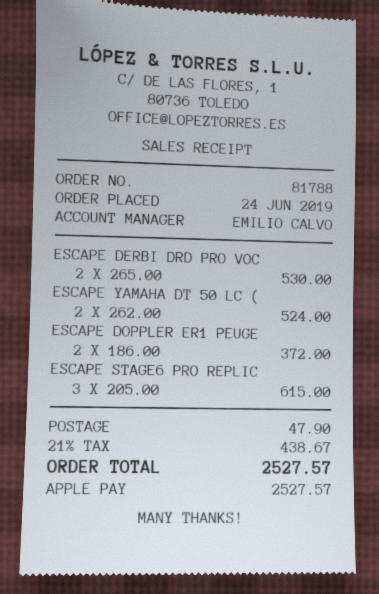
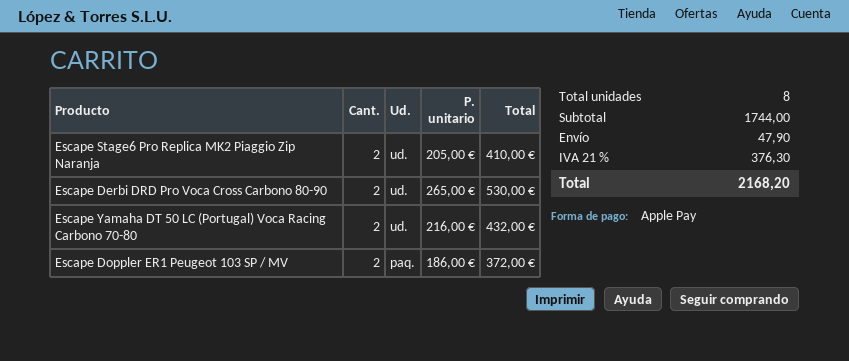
ESCAPE YAMAHA DT 50 LC (: 2 x 262.00 = 524.00 -> 2 x 216.00 = 432.00
ESCAPE STAGE6 PRO REPLIC: 3 x 205.00 = 615.00 -> 2 x 205.00 = 410.00
tax: 21% = 438.67 -> 21% = 376.30
total: 2527.57 -> 2168.20

